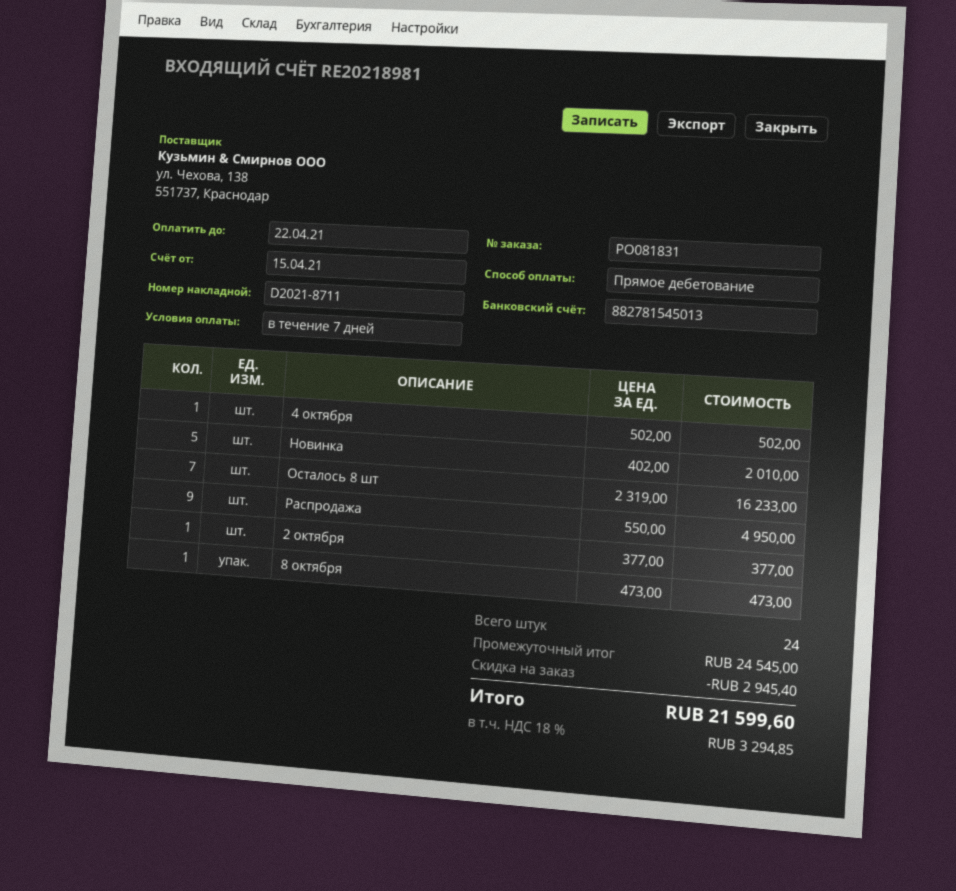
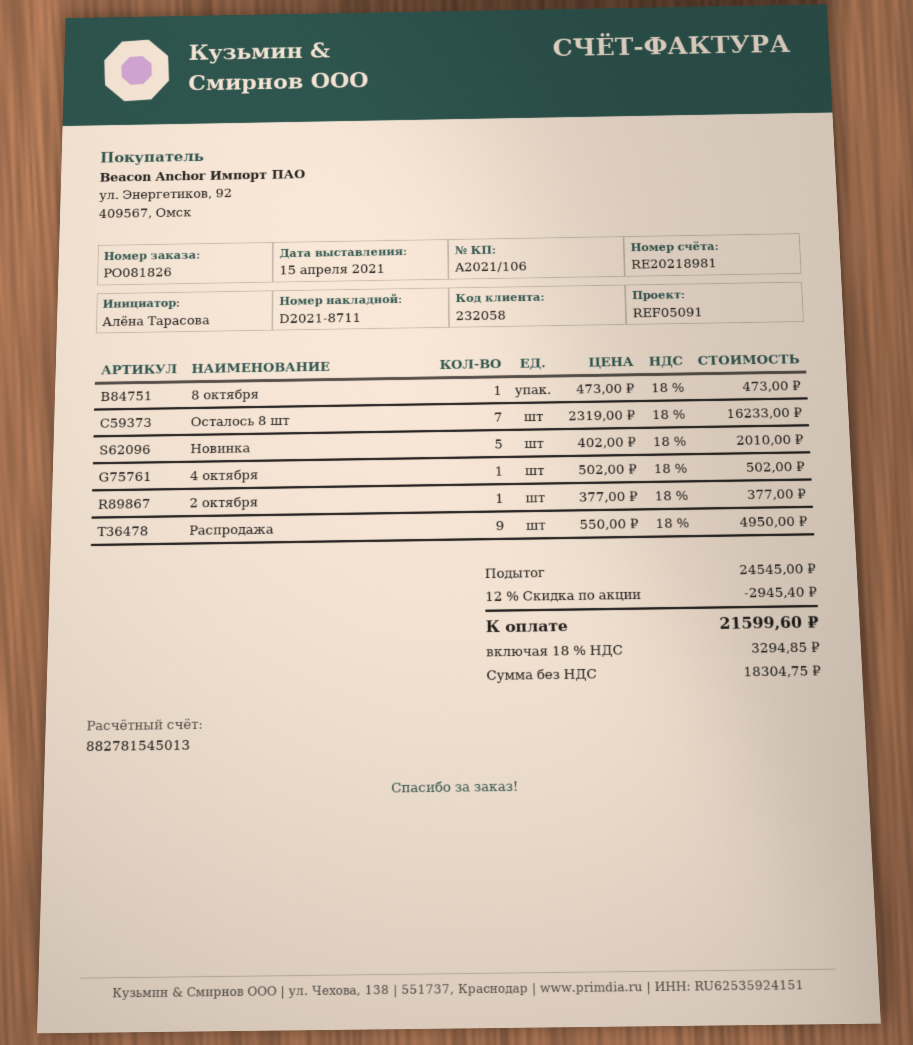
order number: PO081831 -> PO081826

